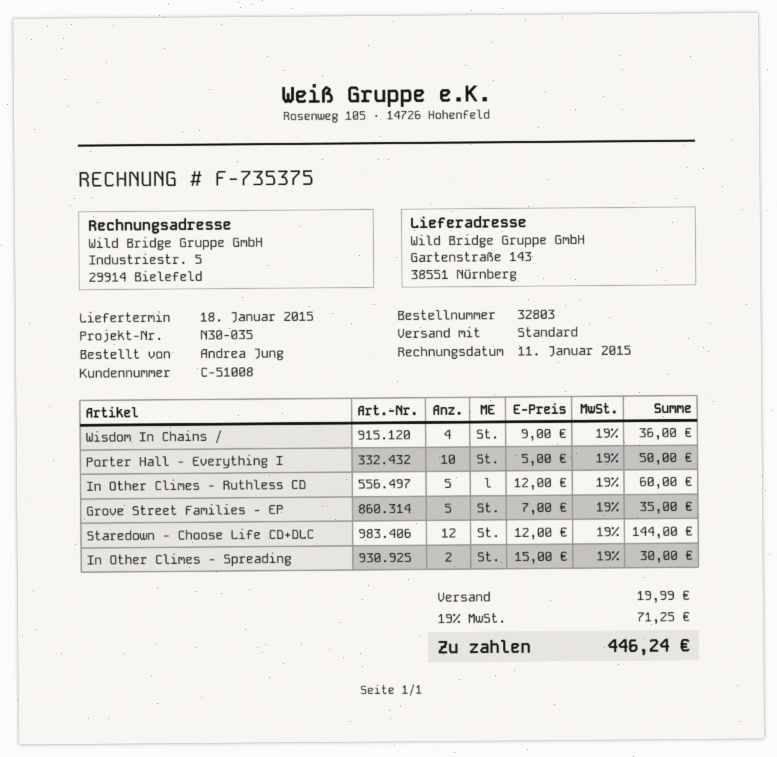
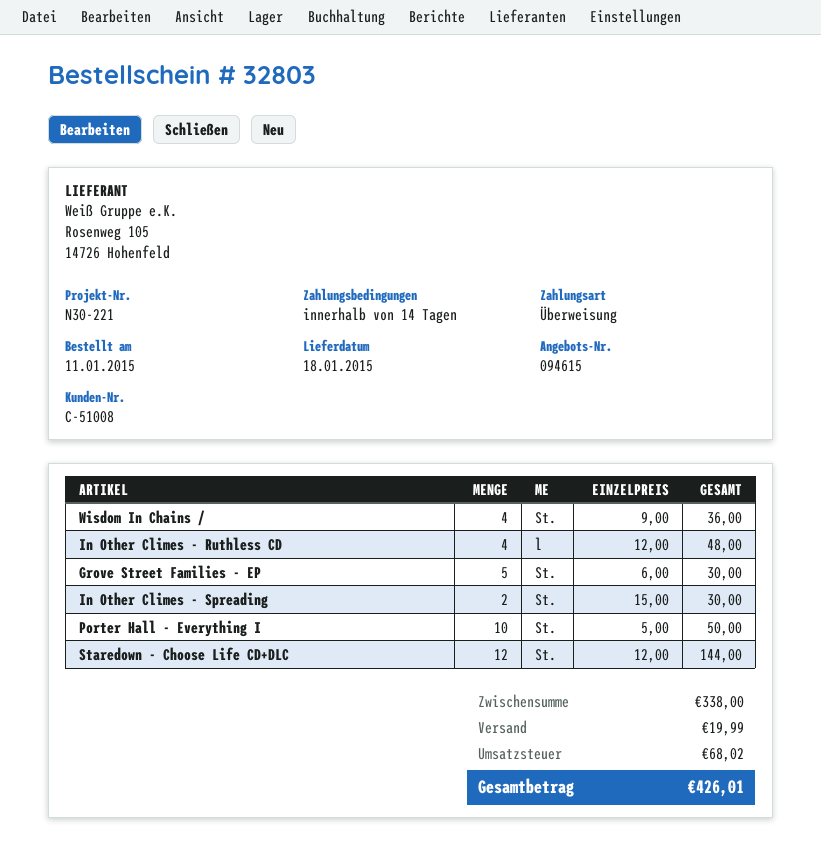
reference: N30-035 -> N30-221
In Other Climes - Ruthless CD: 5 x 12.00 = 60.00 -> 4 x 12.00 = 48.00
Grove Street Families - EP: 5 x 7.00 = 35.00 -> 5 x 6.00 = 30.00
tax: 71.25 -> 68.02
total: 446.24 -> 426.01

